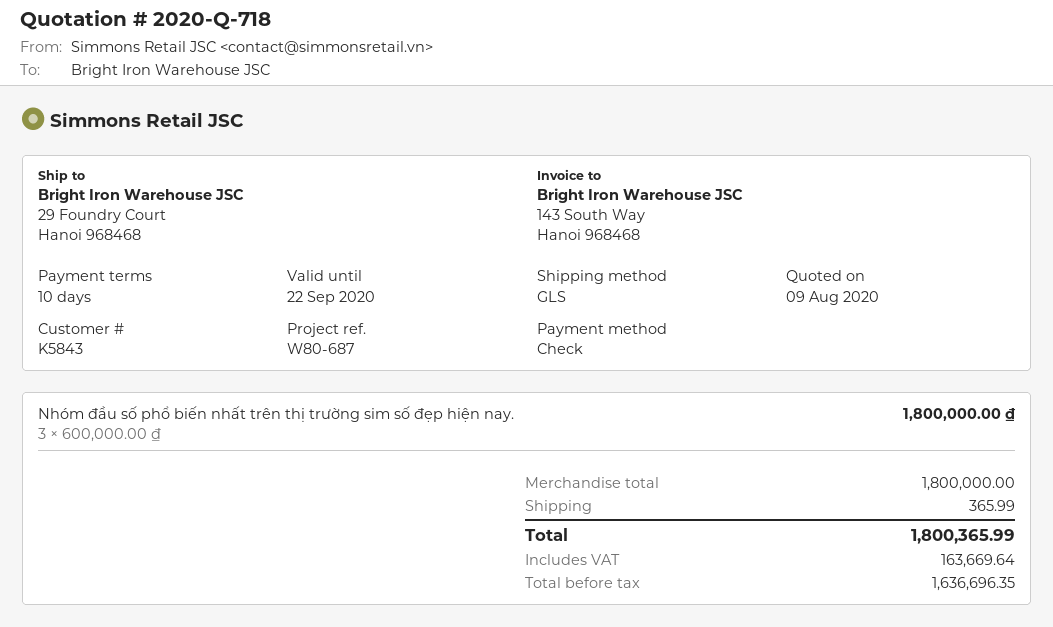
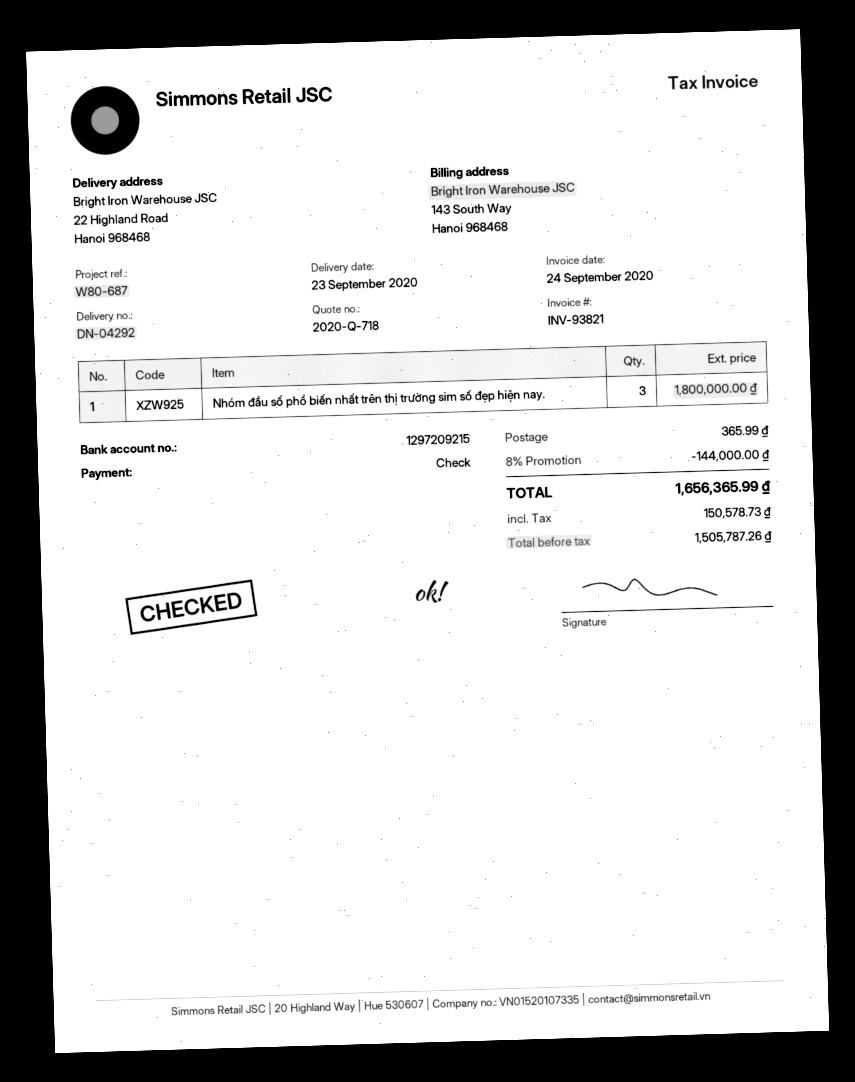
ship to: 29 Foundry Court, Hanoi 968468 -> 22 Highland Road, Hanoi 968468
discount: none -> 8% = 144000.00
net: 1636696.35 -> 1505787.26
tax: 163669.64 -> 150578.73
total: 1800365.99 -> 1656365.99

